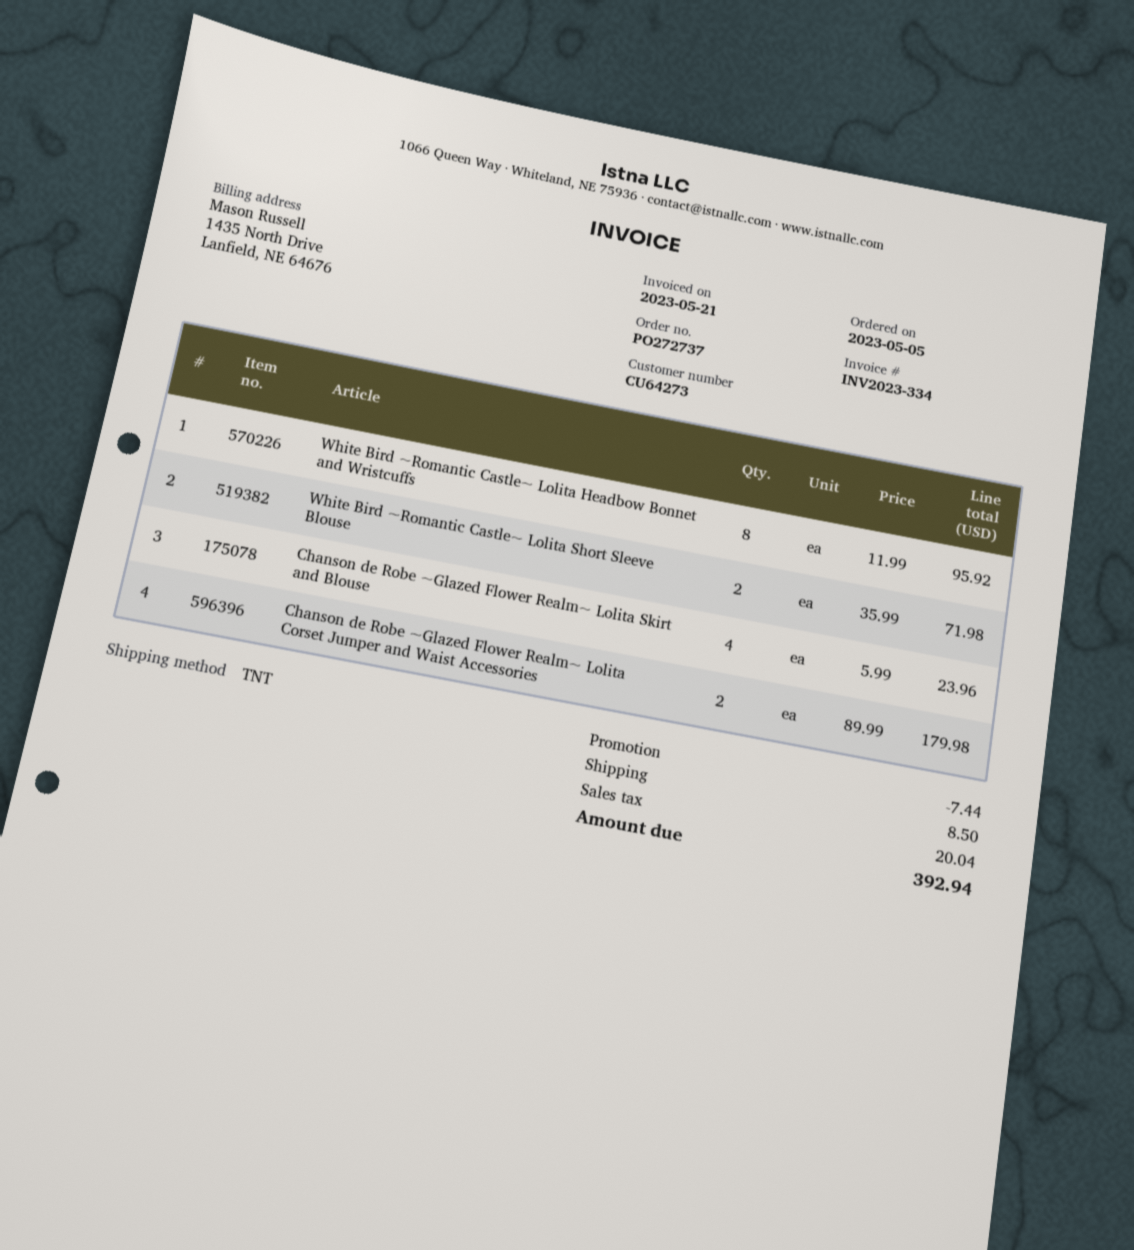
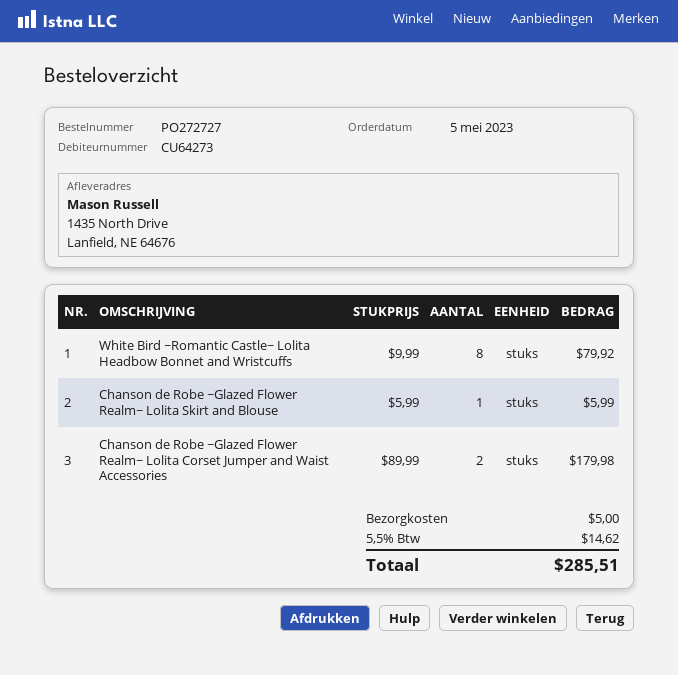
order number: PO272737 -> PO272727
White Bird ~Romantic Castle~ Lolita Headbow Bonnet and Wristcuffs: 8 x 11.99 = 95.92 -> 8 x 9.99 = 79.92
White Bird ~Romantic Castle~ Lolita Short Sleeve Blouse: 2 x 35.99 = 71.98 -> none
Chanson de Robe ~Glazed Flower Realm~ Lolita Skirt and Blouse: 4 x 5.99 = 23.96 -> 1 x 5.99 = 5.99
discount: 7.44 -> none
shipping: 8.50 -> 5.00
tax: 20.04 -> 14.62
total: 392.94 -> 285.51

